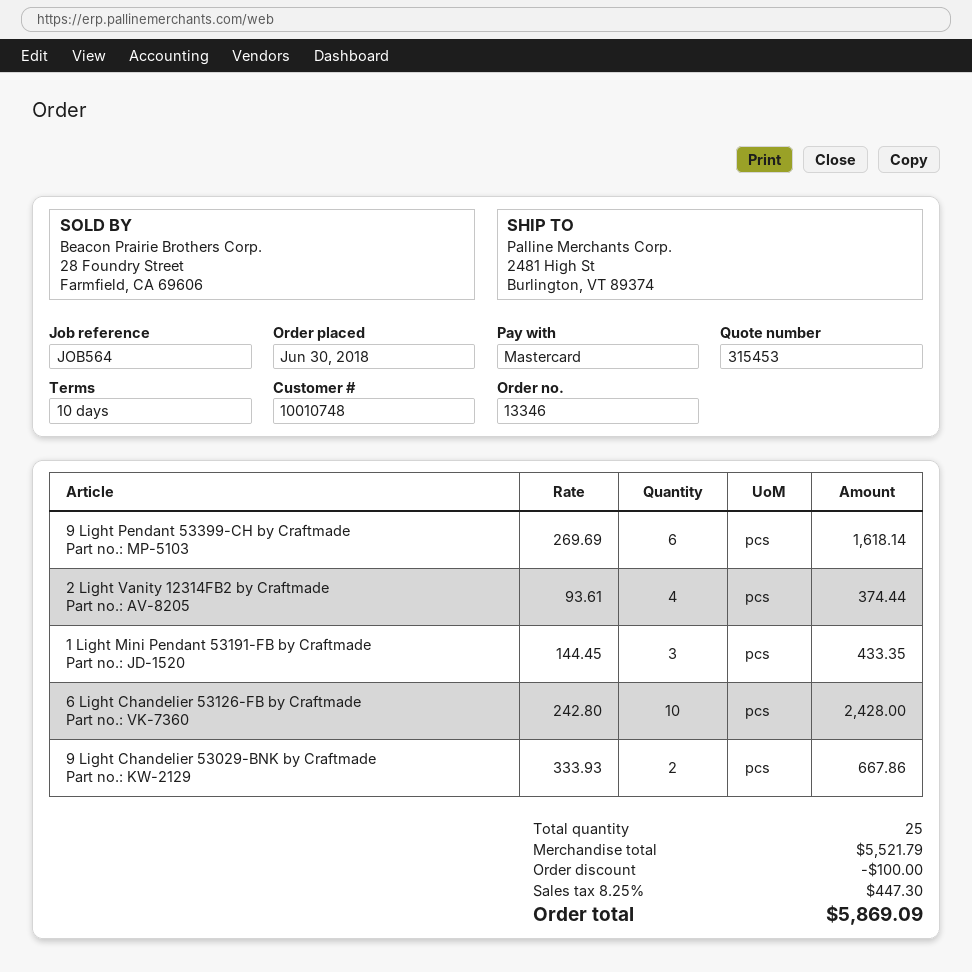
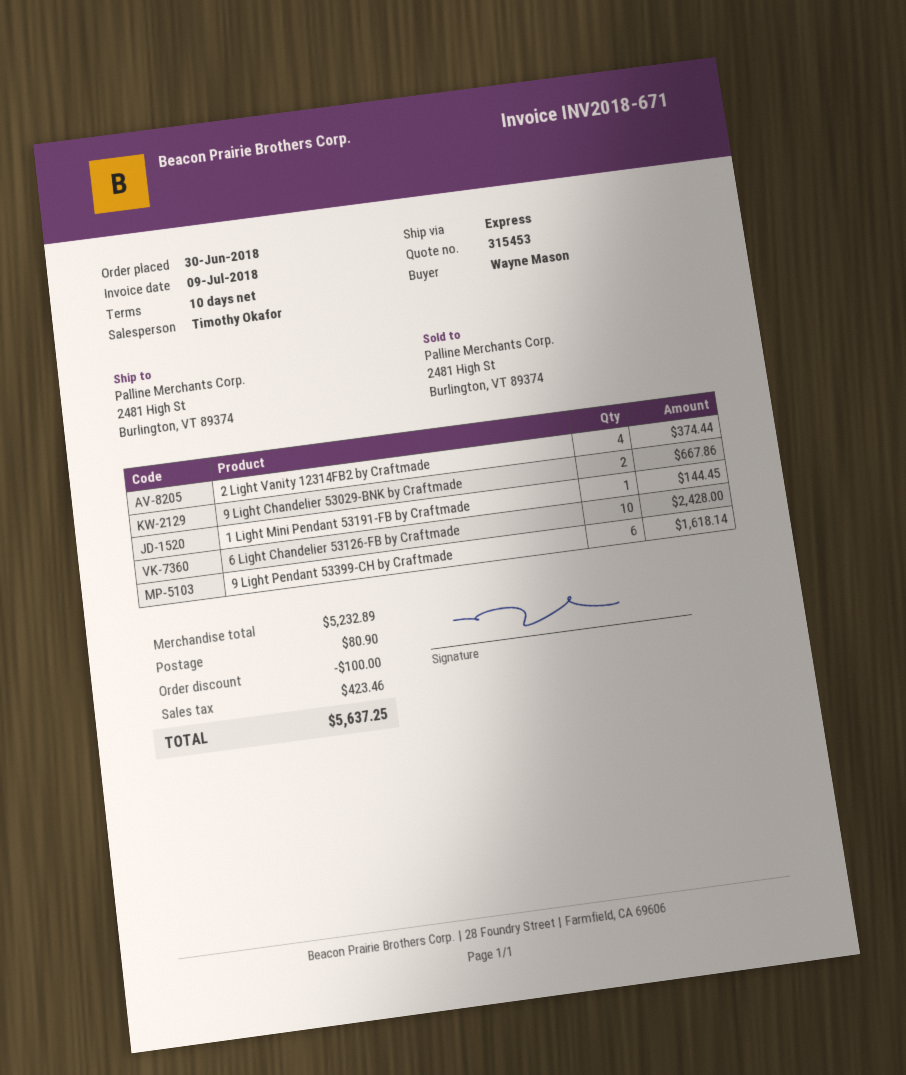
1 Light Mini Pendant 53191-FB by Craftmade: 3 for 433.35 -> 1 for 144.45
subtotal: 5521.79 -> 5232.89
shipping: none -> 80.90
tax: 447.30 -> 423.46
total: 5869.09 -> 5637.25

